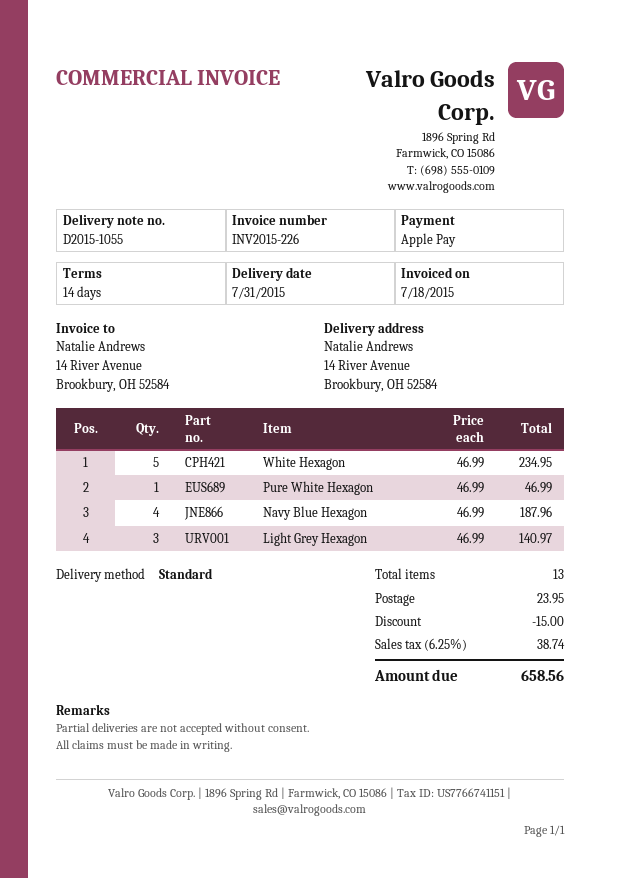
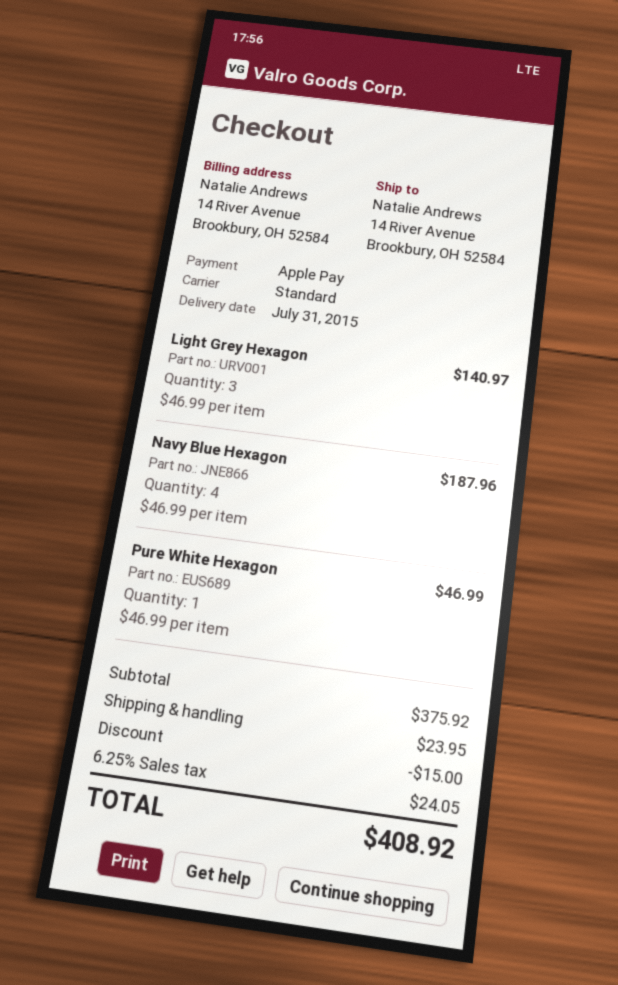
White Hexagon: 5 x 46.99 = 234.95 -> none
tax: 6.25% = 38.74 -> 6.25% = 24.05
total: 658.56 -> 408.92

